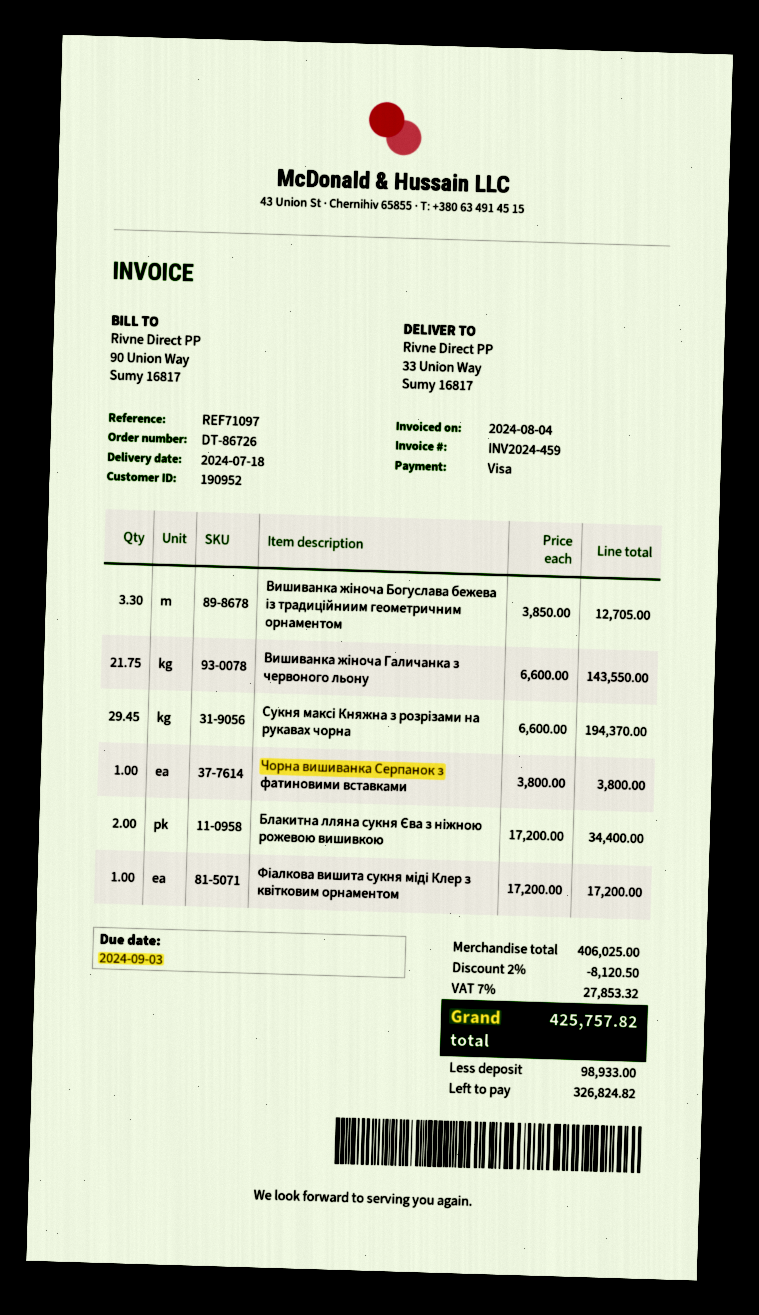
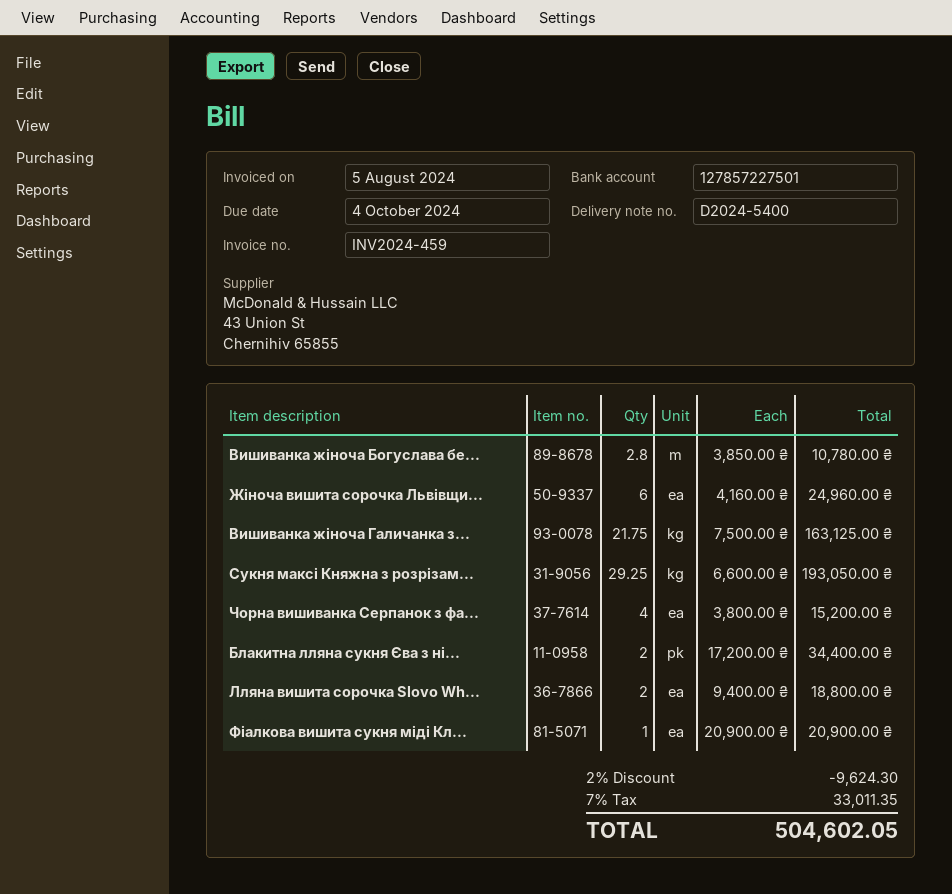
invoice date: 2024-08-04 -> 2024-08-05
due date: 2024-09-03 -> 2024-10-04
Вишиванка жіноча Богуслава бежева із традиційниим геометричним орнаментом: 3.3 x 3850.00 = 12705.00 -> 2.8 x 3850.00 = 10780.00
Вишиванка жіноча Галичанка з червоного льону: 21.75 x 6600.00 = 143550.00 -> 21.75 x 7500.00 = 163125.00
Сукня максі Княжна з розрізами на рукавах чорна: 29.45 x 6600.00 = 194370.00 -> 29.25 x 6600.00 = 193050.00
Чорна вишиванка Серпанок з фатиновими вставками: 1 x 3800.00 = 3800.00 -> 4 x 3800.00 = 15200.00
Фіалкова вишита сукня міді Клер з квітковим орнаментом: 1 x 17200.00 = 17200.00 -> 1 x 20900.00 = 20900.00
Жіноча вишита сорочка Львівщи...: none -> 6 x 4160.00 = 24960.00
Лляна вишита сорочка Slovo Wh...: none -> 2 x 9400.00 = 18800.00
discount: 2% = 8120.50 -> 2% = 9624.30
tax: 7% = 27853.32 -> 7% = 33011.35
total: 425757.82 -> 504602.05

